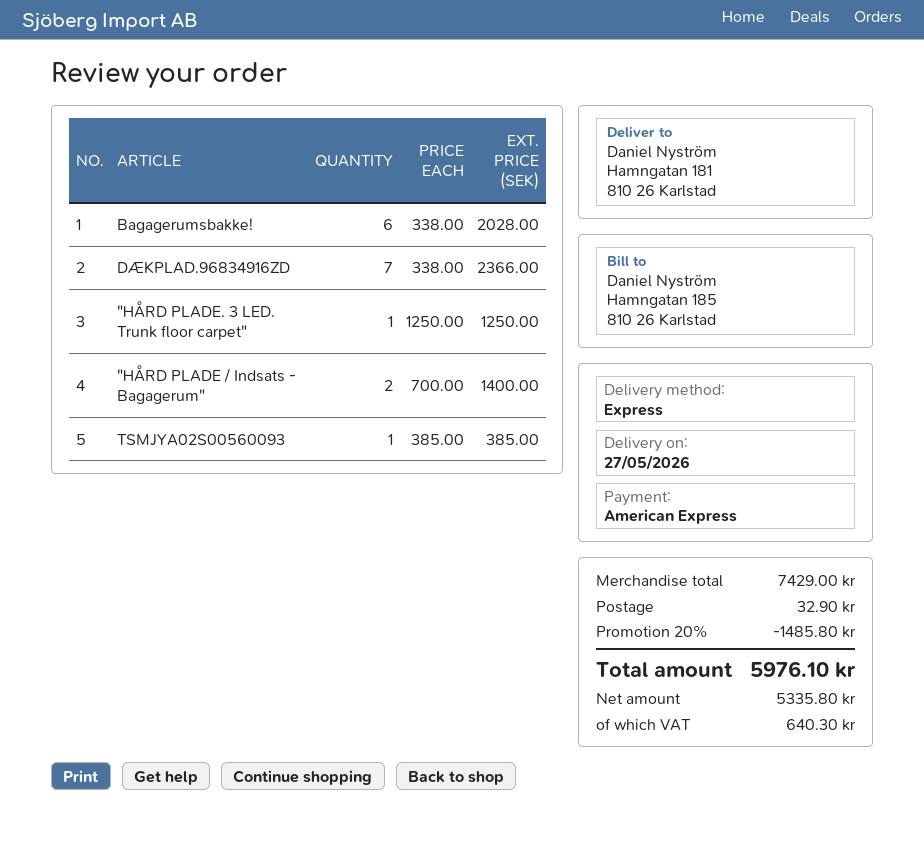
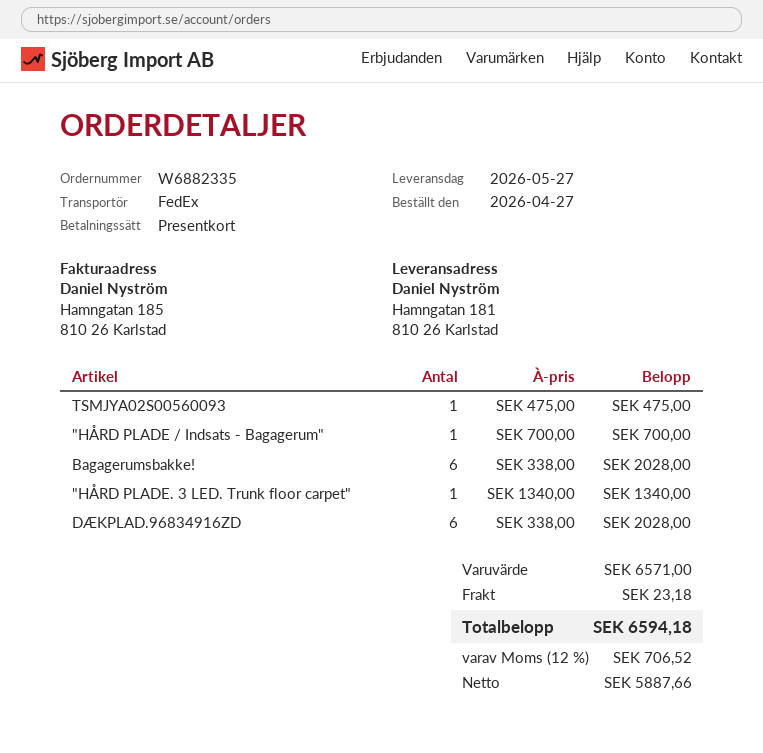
payment method: American Express -> gift card
shipping method: express -> FedEx
DÆKPLAD.96834916ZD: 7 x 338.00 = 2366.00 -> 6 x 338.00 = 2028.00
"HÅRD PLADE. 3 LED. Trunk floor carpet": 1 x 1250.00 = 1250.00 -> 1 x 1340.00 = 1340.00
"HÅRD PLADE / Indsats - Bagagerum": 2 x 700.00 = 1400.00 -> 1 x 700.00 = 700.00
TSMJYA02S00560093: 1 x 385.00 = 385.00 -> 1 x 475.00 = 475.00
subtotal: 7429.00 -> 6571.00
discount: 20% = 1485.80 -> none
shipping: 32.90 -> 23.18
net: 5335.80 -> 5887.66
tax: 640.30 -> 706.52
total: 5976.10 -> 6594.18

